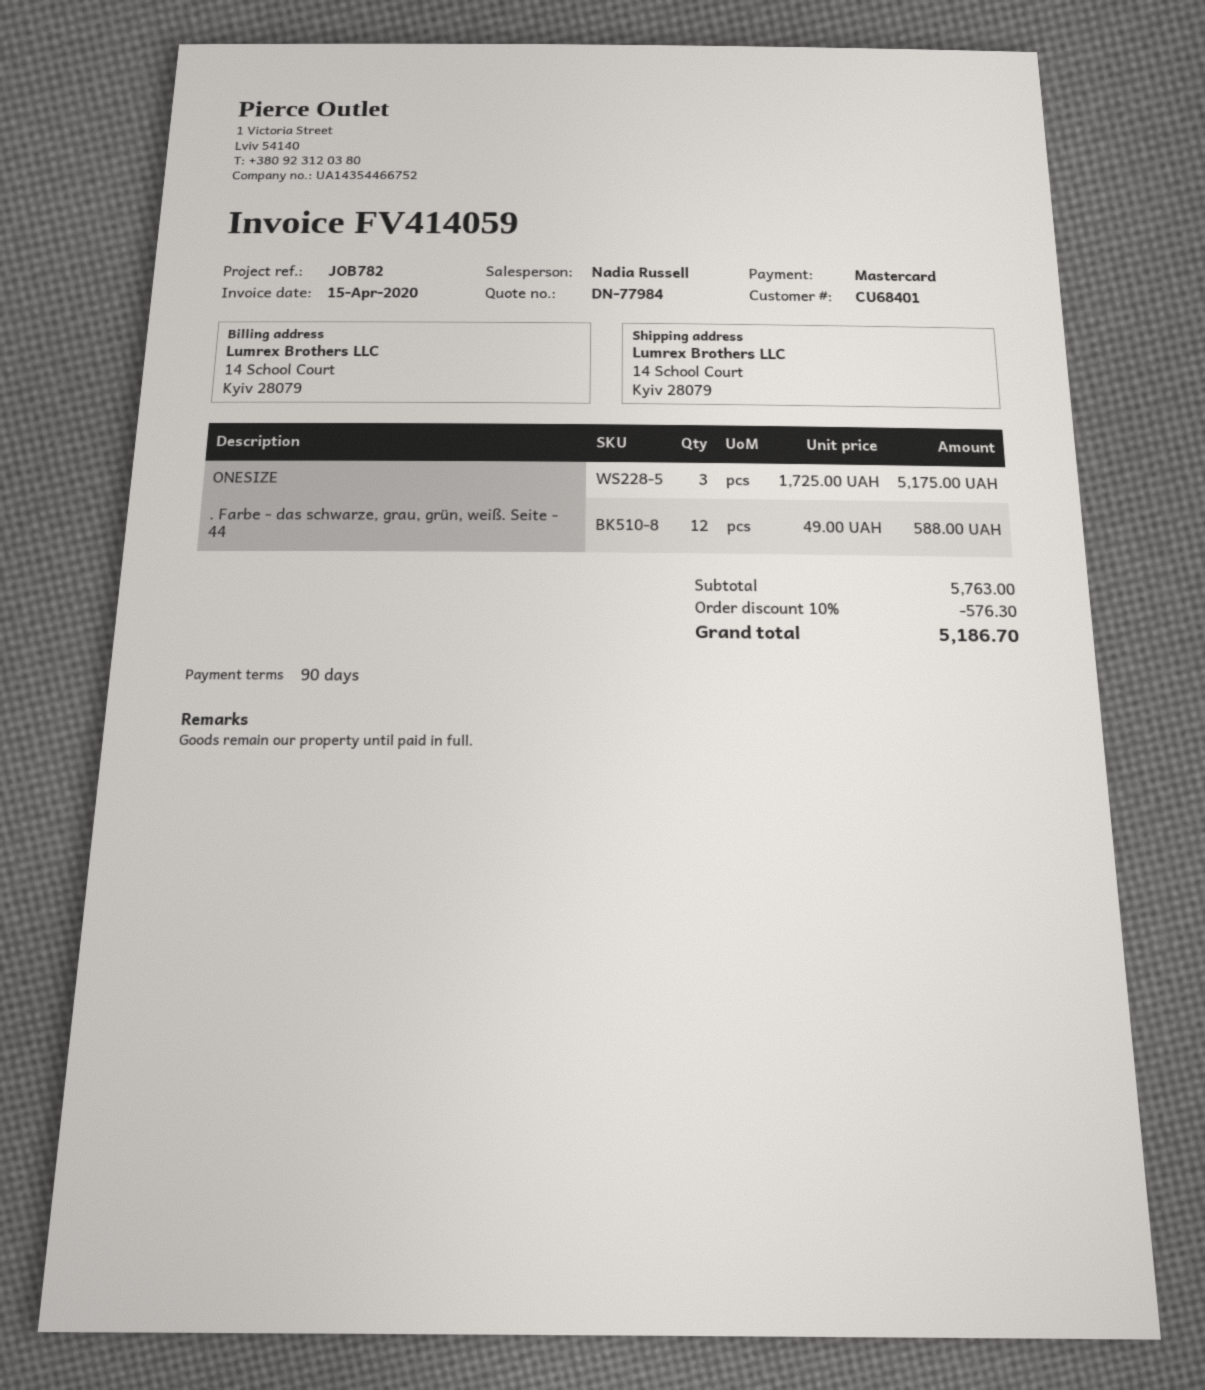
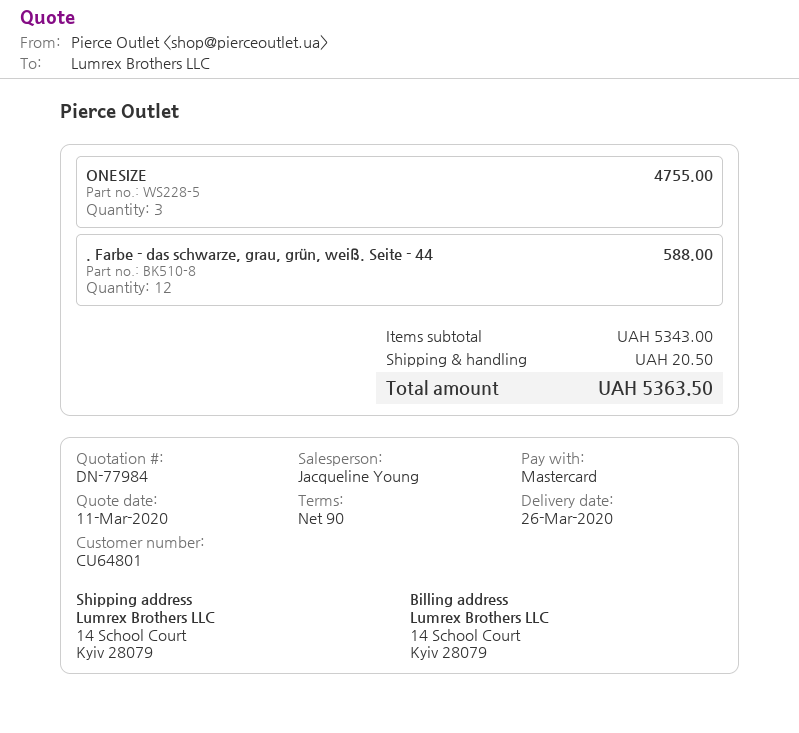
customer number: CU68401 -> CU64801
sales rep: Nadia Russell -> Jacqueline Young
ONESIZE: 3 for 5175.00 -> 3 for 4755.00
subtotal: 5763.00 -> 5343.00
discount: 10% = 576.30 -> none
shipping: none -> 20.50
total: 5186.70 -> 5363.50

